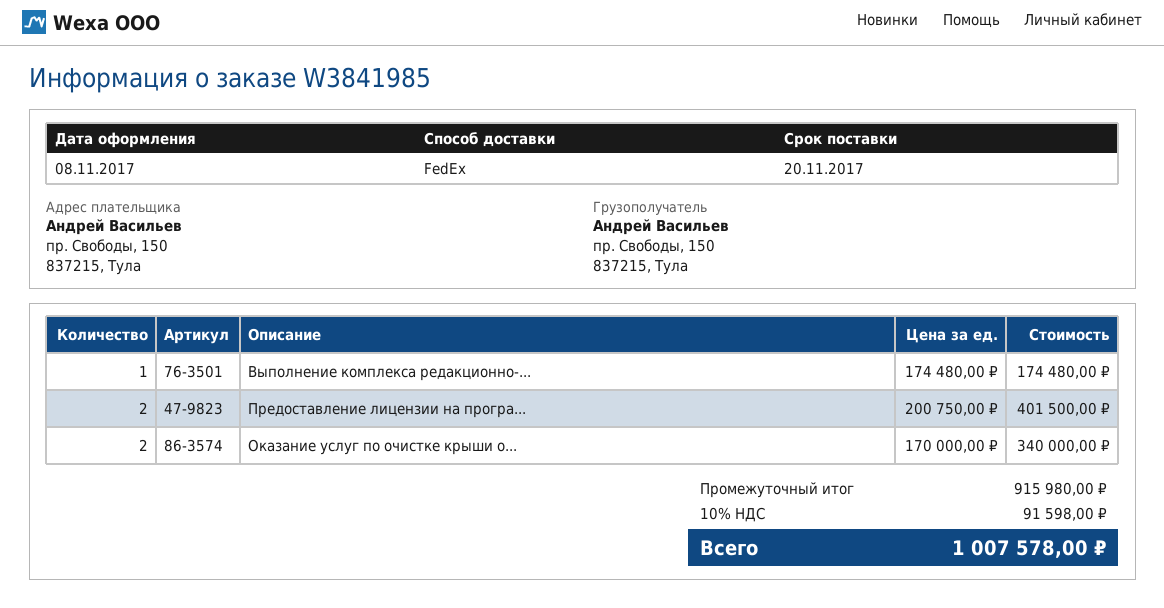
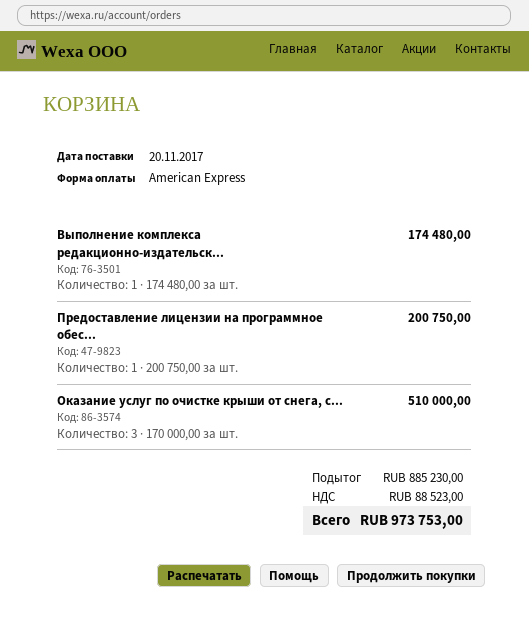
Предоставление лицензии на програ...: 2 x 200750.00 = 401500.00 -> 1 x 200750.00 = 200750.00
Оказание услуг по очистке крыши о...: 2 x 170000.00 = 340000.00 -> 3 x 170000.00 = 510000.00
subtotal: 915980.00 -> 885230.00
tax: 91598.00 -> 88523.00
total: 1007578.00 -> 973753.00

